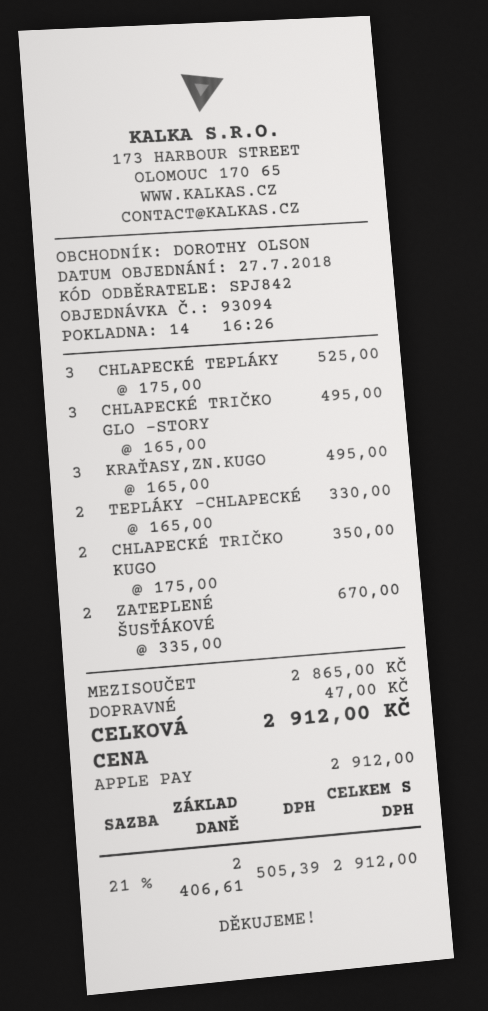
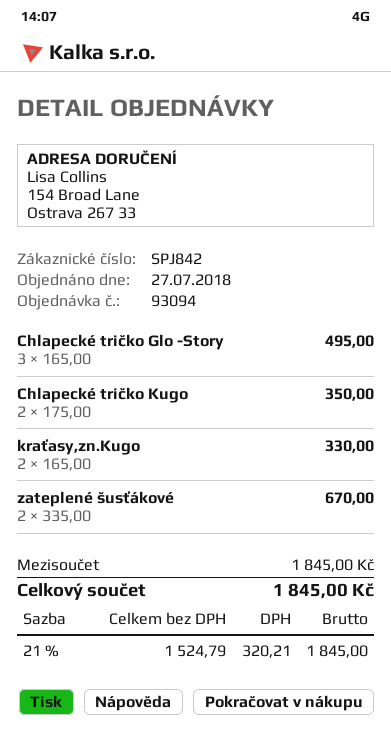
CHLAPECKÉ TEPLÁKY: 3 x 175.00 = 525.00 -> none
KRAŤASY,ZN.KUGO: 3 x 165.00 = 495.00 -> 2 x 165.00 = 330.00
TEPLÁKY -CHLAPECKÉ: 2 x 165.00 = 330.00 -> none
subtotal: 2865.00 -> 1845.00
shipping: 47.00 -> none
net: 2406.61 -> 1524.79
tax: 21% = 505.39 -> 21% = 320.21
total: 2912.00 -> 1845.00

